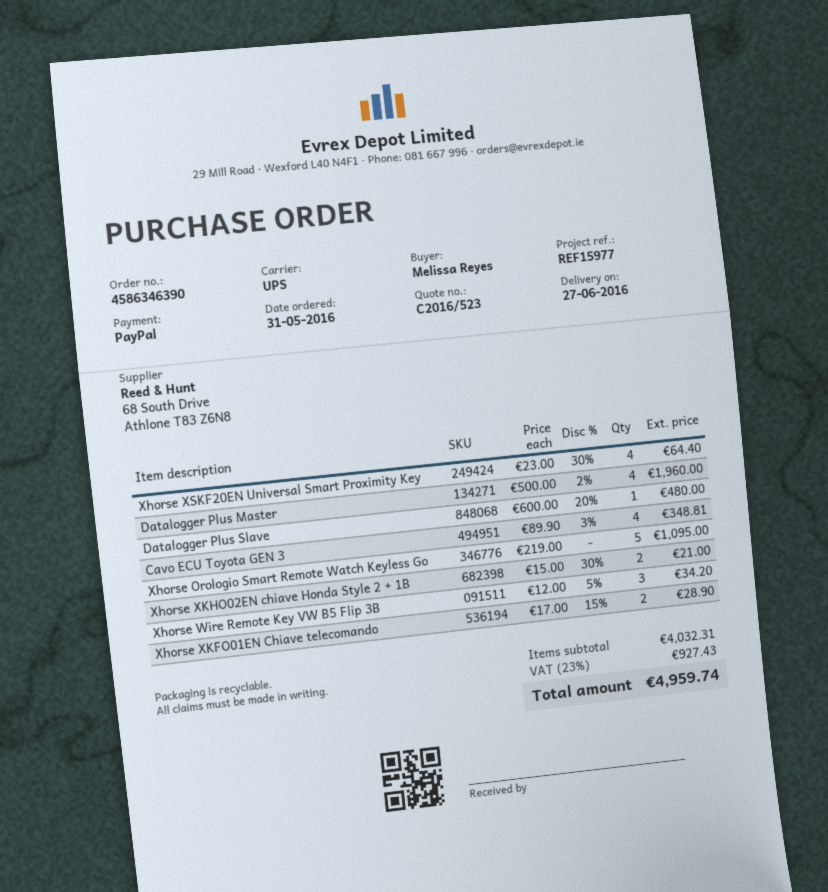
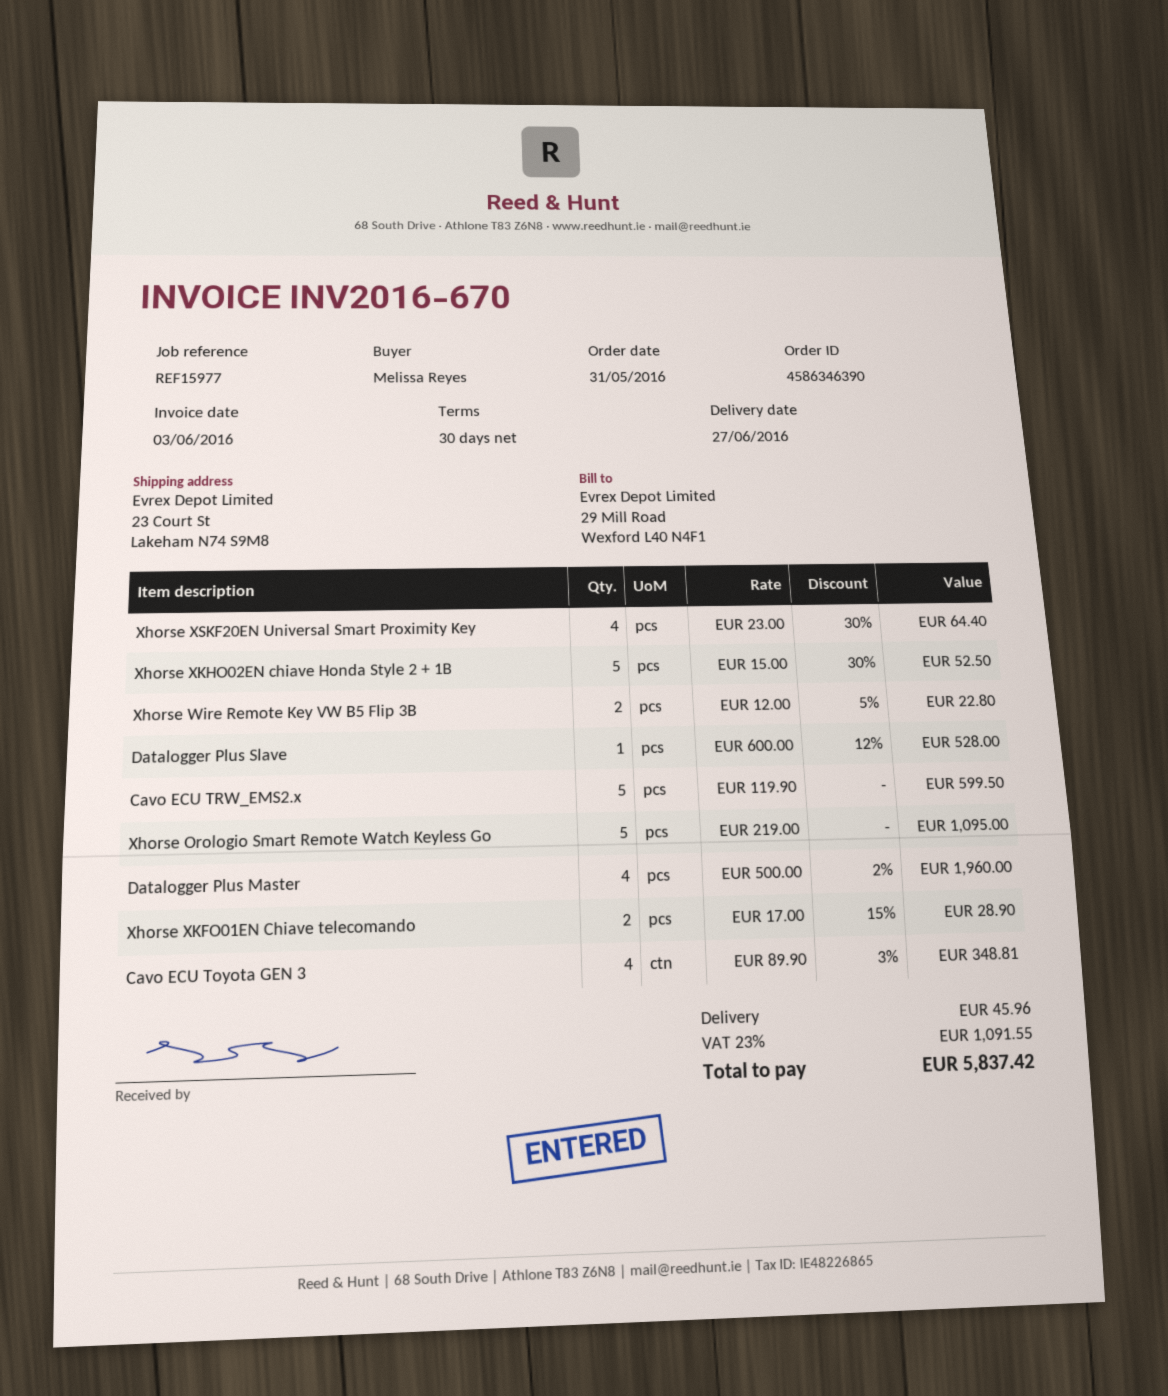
Datalogger Plus Slave: 1 x 600.00 - 20% = 480.00 -> 1 x 600.00 - 12% = 528.00
Xhorse XKHO02EN chiave Honda Style 2 + 1B: 2 x 15.00 - 30% = 21.00 -> 5 x 15.00 - 30% = 52.50
Xhorse Wire Remote Key VW B5 Flip 3B: 3 x 12.00 - 5% = 34.20 -> 2 x 12.00 - 5% = 22.80
Cavo ECU TRW_EMS2.x: none -> 5 x 119.90 = 599.50
shipping: none -> 45.96
tax: 23% = 927.43 -> 23% = 1091.55
total: 4959.74 -> 5837.42

